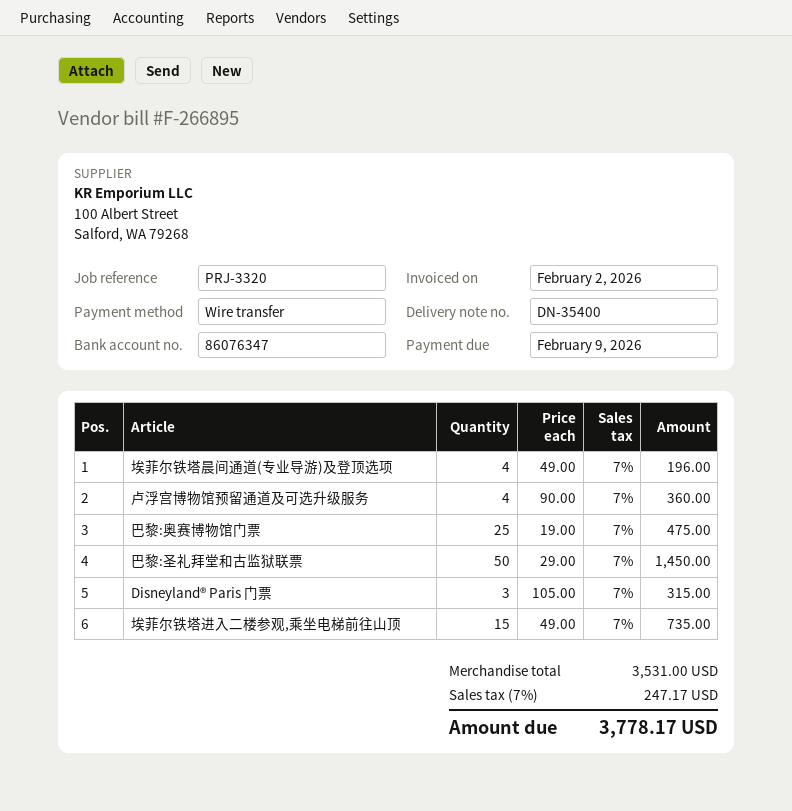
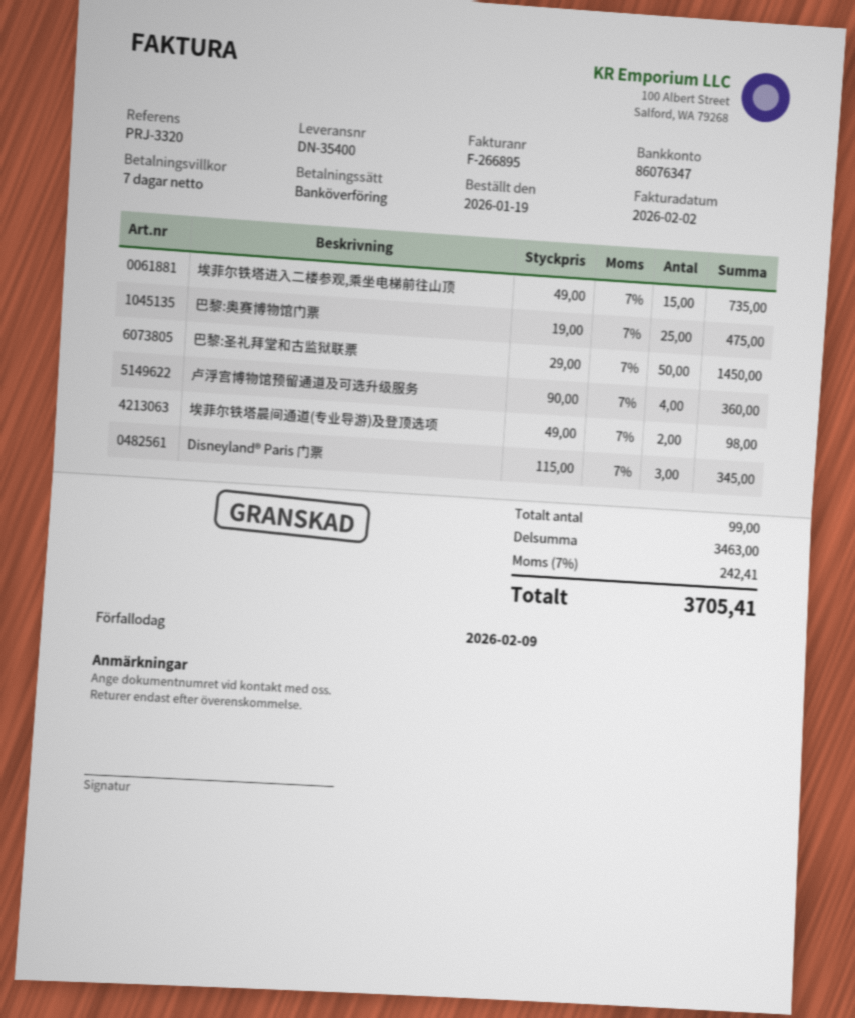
埃菲尔铁塔晨间通道(专业导游)及登顶选项: 4 x 49.00 = 196.00 -> 2 x 49.00 = 98.00
Disneyland® Paris 门票: 3 x 105.00 = 315.00 -> 3 x 115.00 = 345.00
subtotal: 3531.00 -> 3463.00
tax: 7% = 247.17 -> 7% = 242.41
total: 3778.17 -> 3705.41

